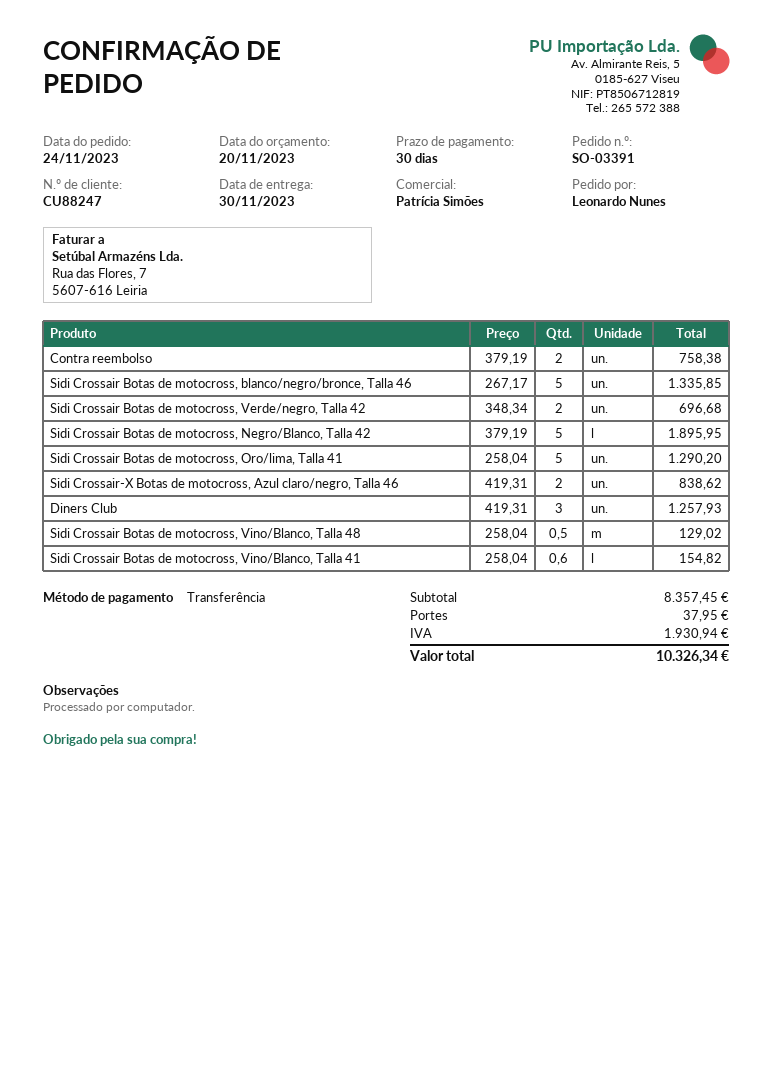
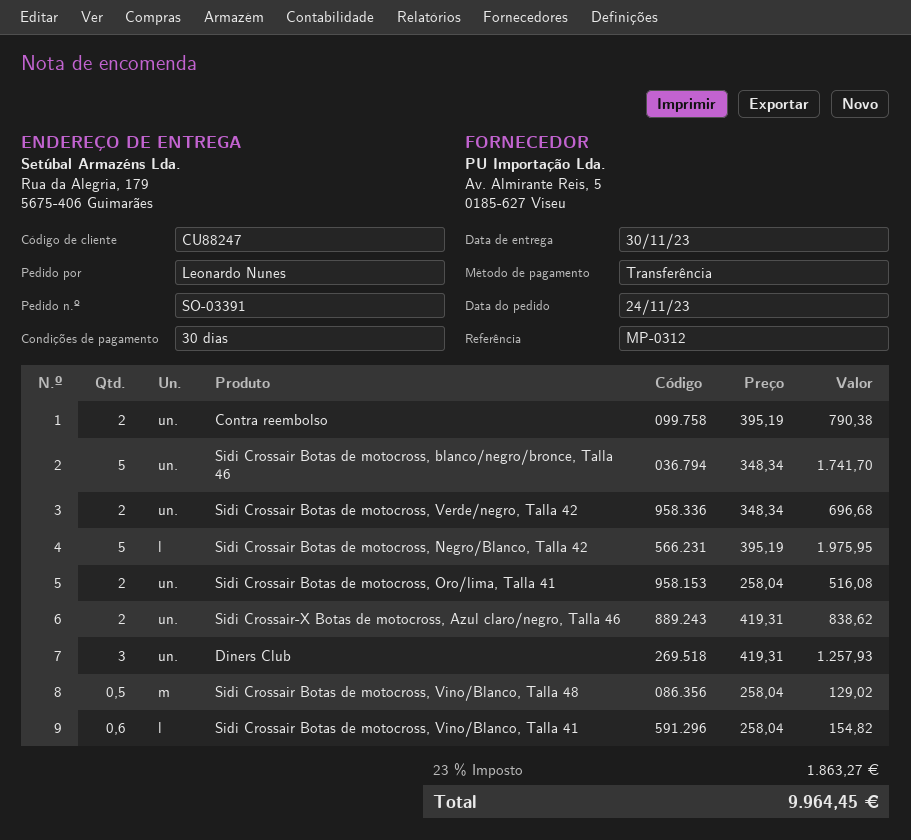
Contra reembolso: 2 x 379.19 = 758.38 -> 2 x 395.19 = 790.38
Sidi Crossair Botas de motocross, blanco/negro/bronce, Talla 46: 5 x 267.17 = 1335.85 -> 5 x 348.34 = 1741.70
Sidi Crossair Botas de motocross, Negro/Blanco, Talla 42: 5 x 379.19 = 1895.95 -> 5 x 395.19 = 1975.95
Sidi Crossair Botas de motocross, Oro/lima, Talla 41: 5 x 258.04 = 1290.20 -> 2 x 258.04 = 516.08
shipping: 37.95 -> none
tax: 1930.94 -> 1863.27
total: 10326.34 -> 9964.45

